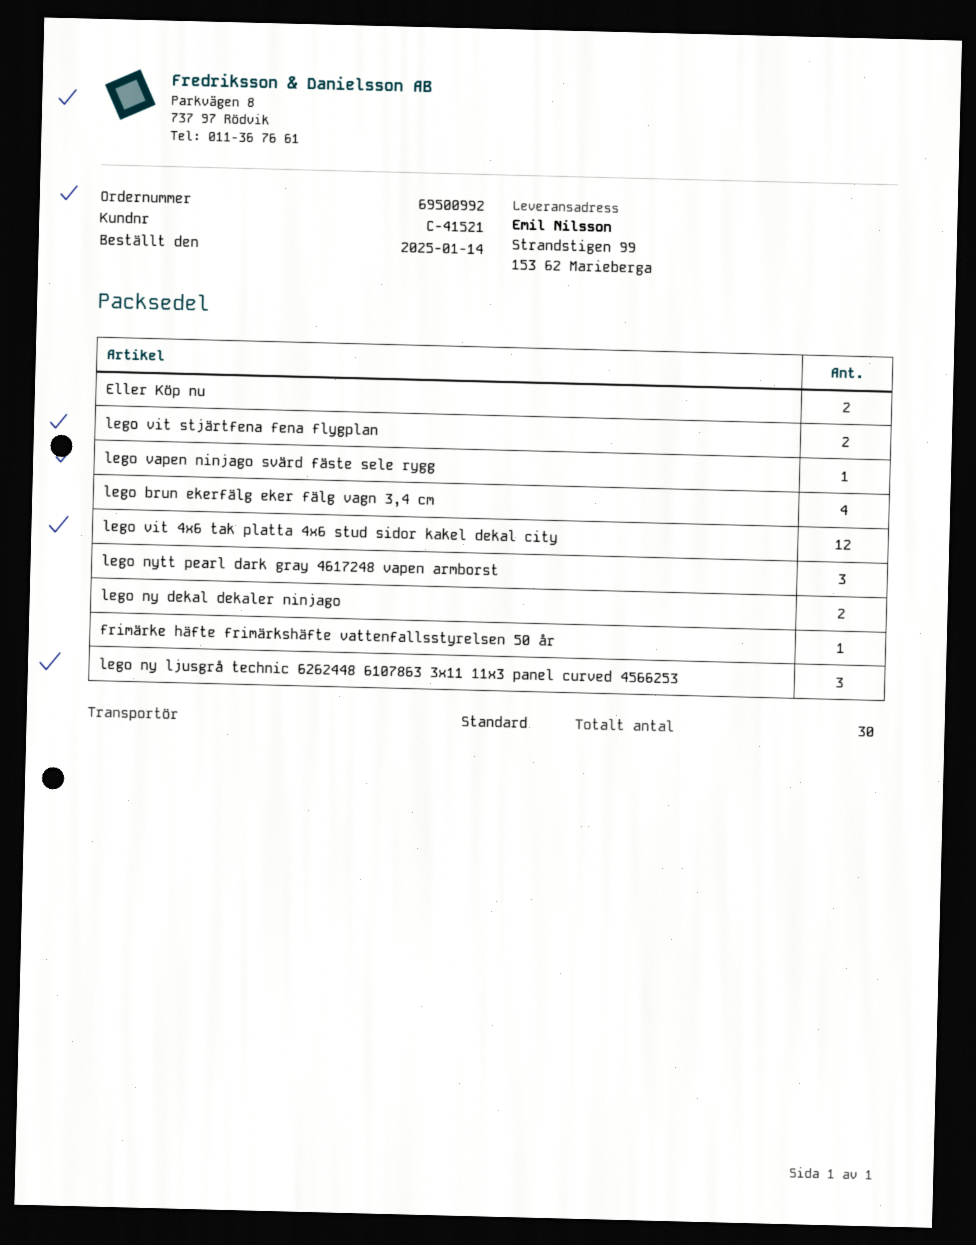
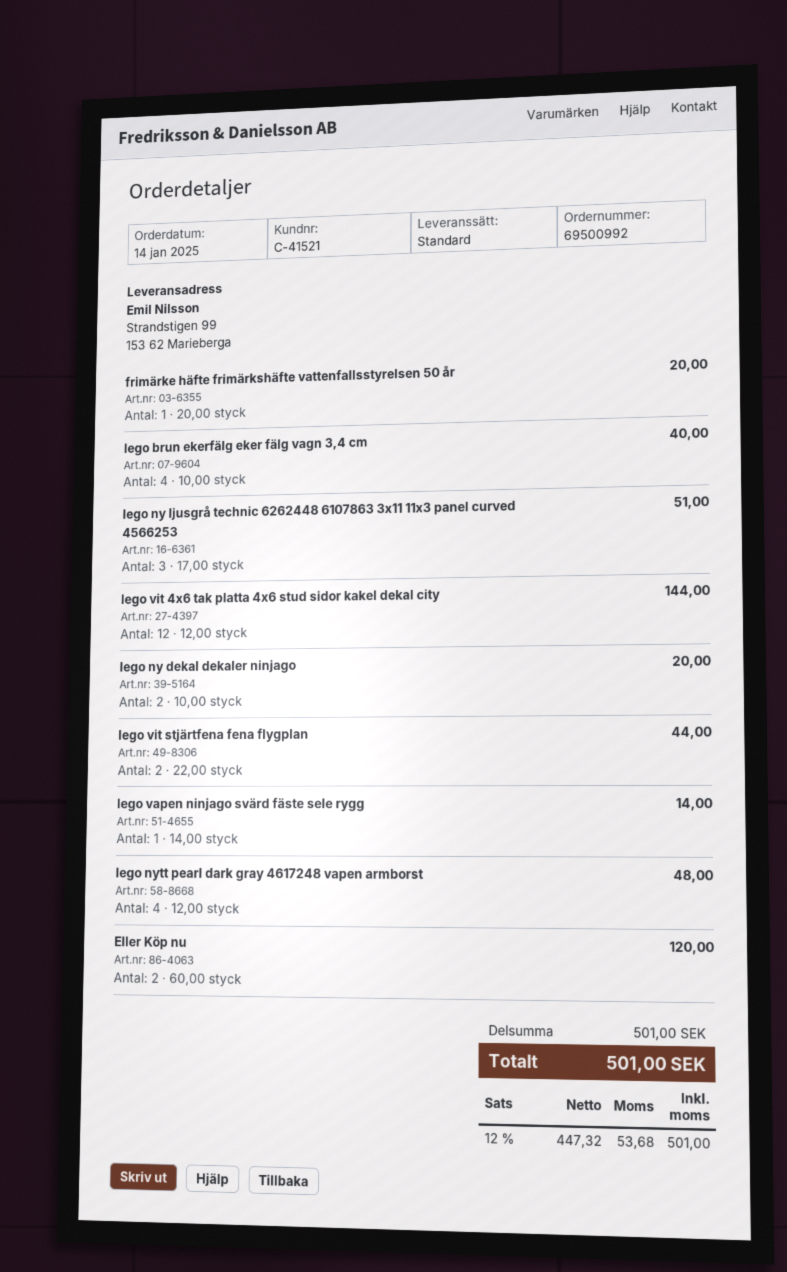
lego nytt pearl dark gray 4617248 vapen armborst: 3 -> 4

